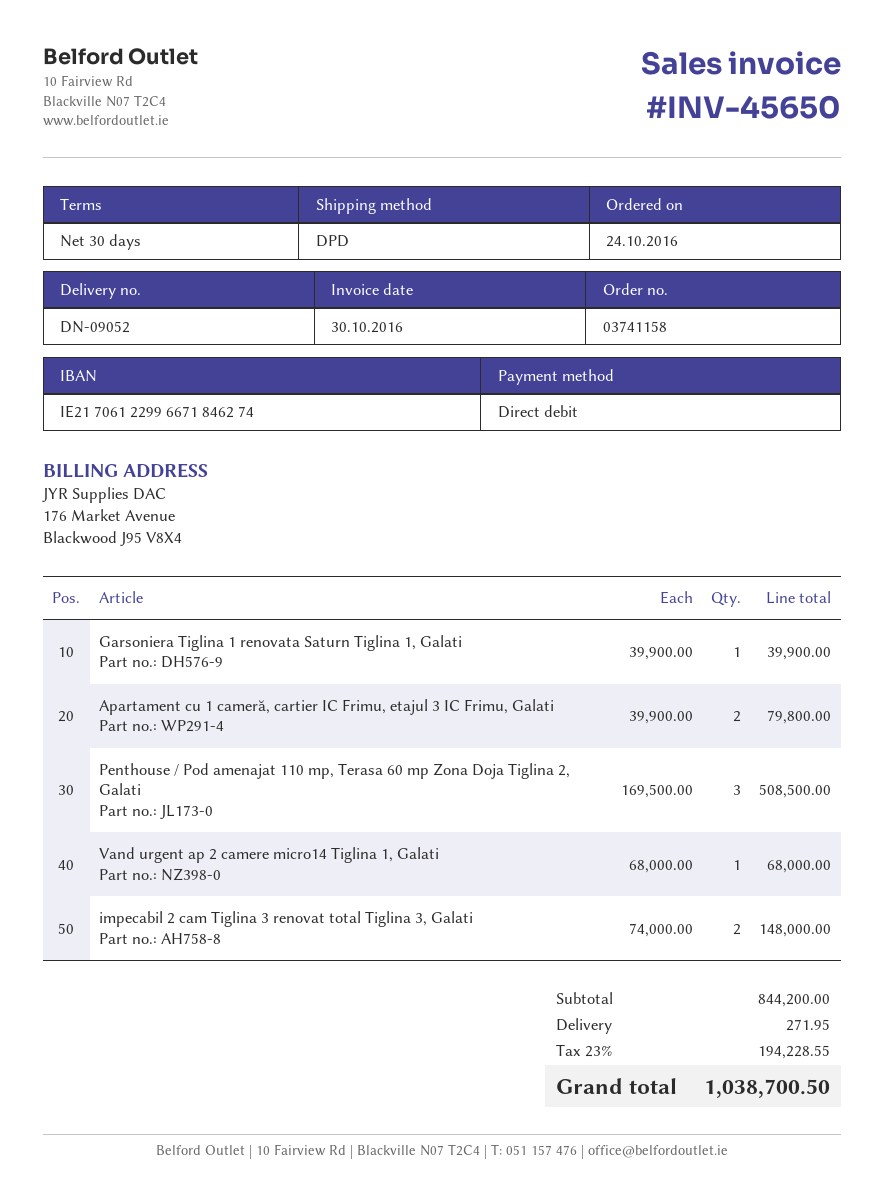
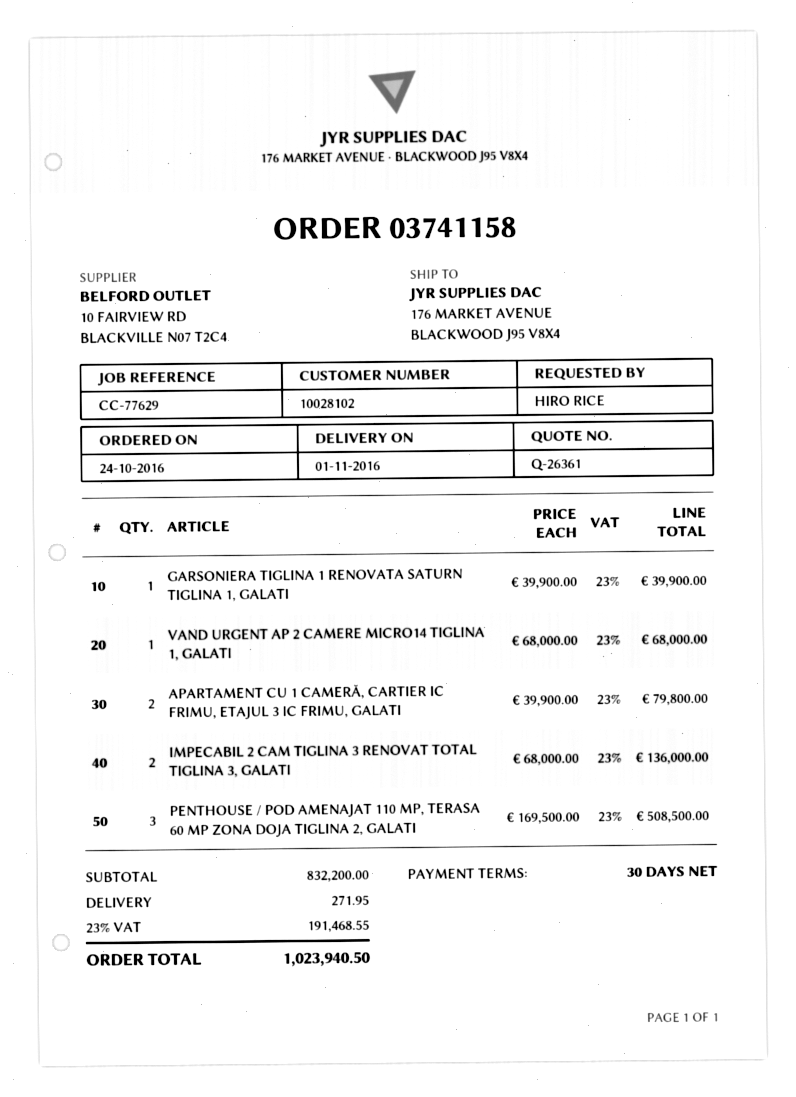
impecabil 2 cam Tiglina 3 renovat total Tiglina 3, Galati: 2 x 74000.00 = 148000.00 -> 2 x 68000.00 = 136000.00
subtotal: 844200.00 -> 832200.00
tax: 23% = 194228.55 -> 23% = 191468.55
total: 1038700.50 -> 1023940.50

